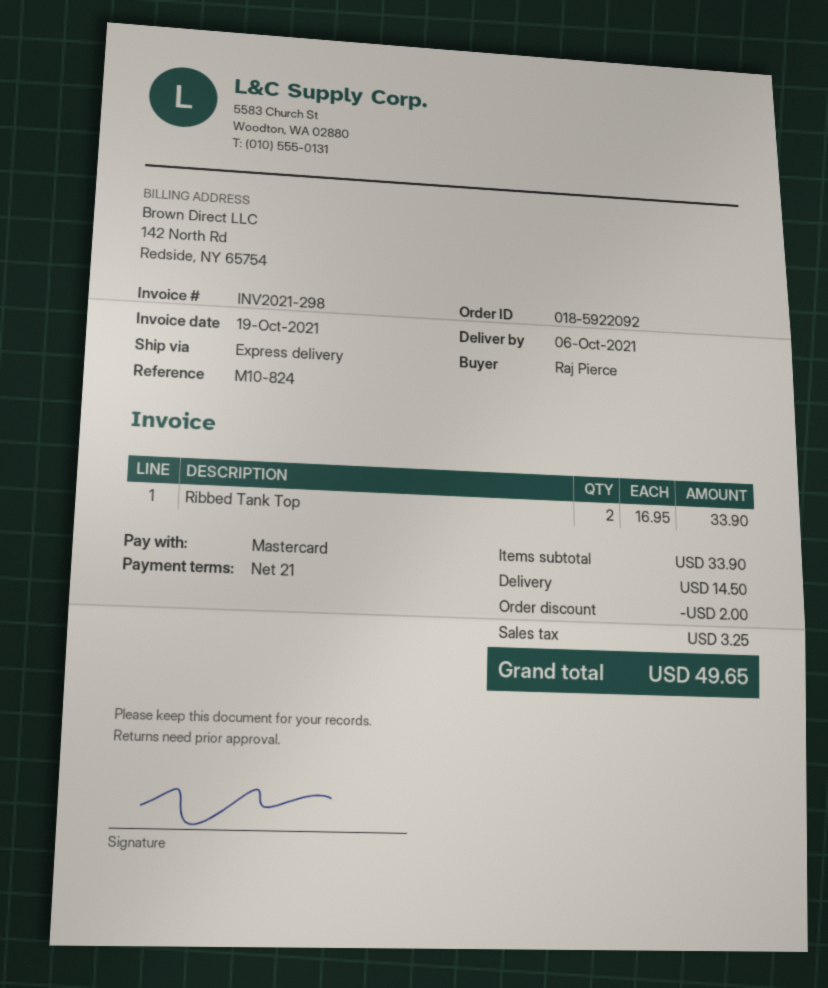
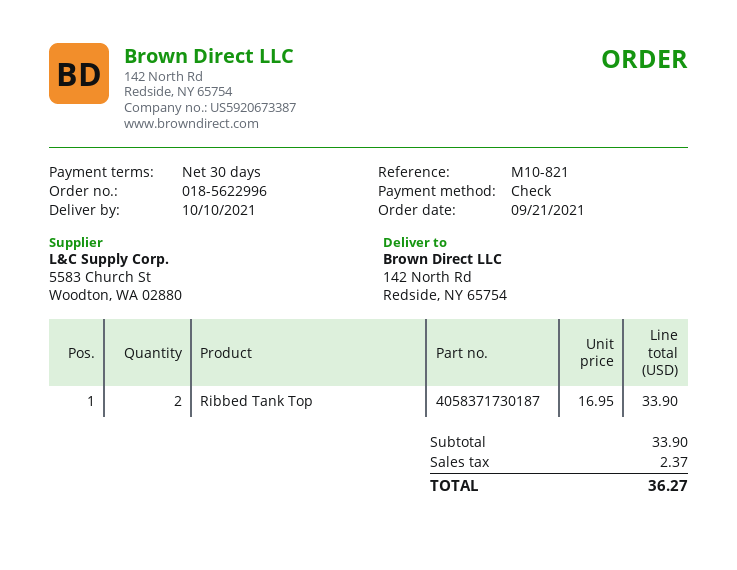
order number: 018-5922092 -> 018-5622996
delivery date: 2021-10-06 -> 2021-10-10
payment terms: 21 days -> 30 days
reference: M10-824 -> M10-821
payment method: Mastercard -> cheque
discount: 2.00 -> none
shipping: 14.50 -> none
tax: 3.25 -> 2.37
total: 49.65 -> 36.27

